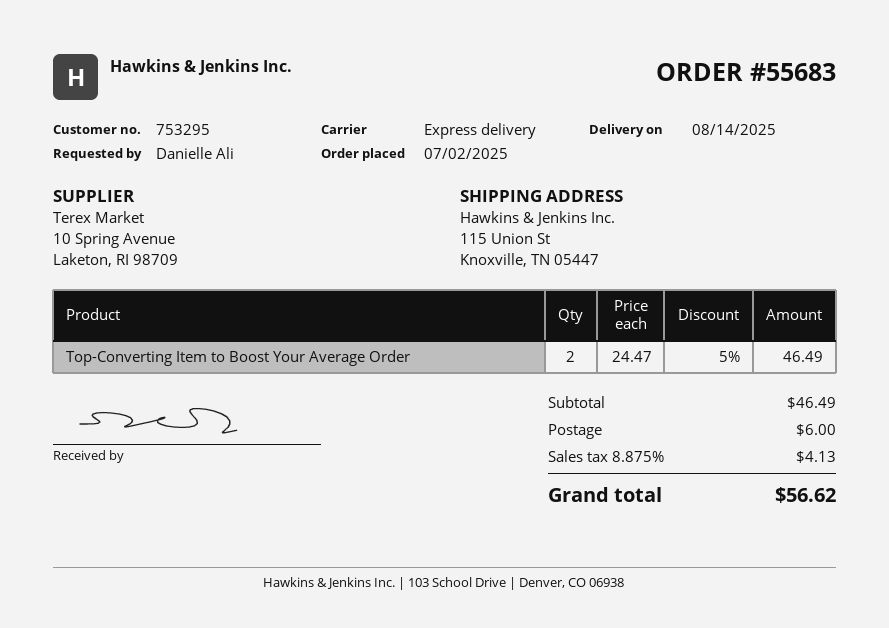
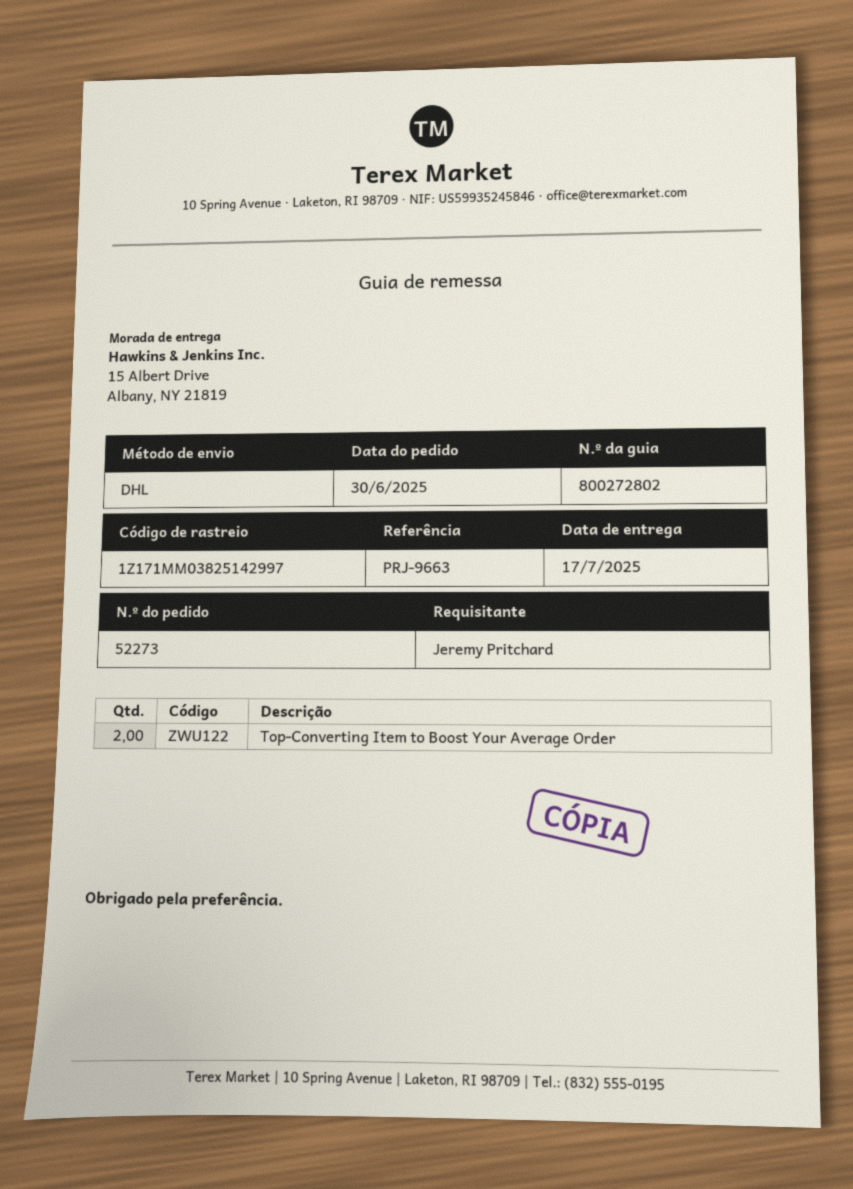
order number: 55683 -> 52273
order date: 2025-07-02 -> 2025-06-30
delivery date: 2025-08-14 -> 2025-07-17
ordered by: Danielle Ali -> Jeremy Pritchard
shipping method: express -> DHL
ship to: 115 Union St, Knoxville, TN 05447 -> 15 Albert Drive, Albany, NY 21819

